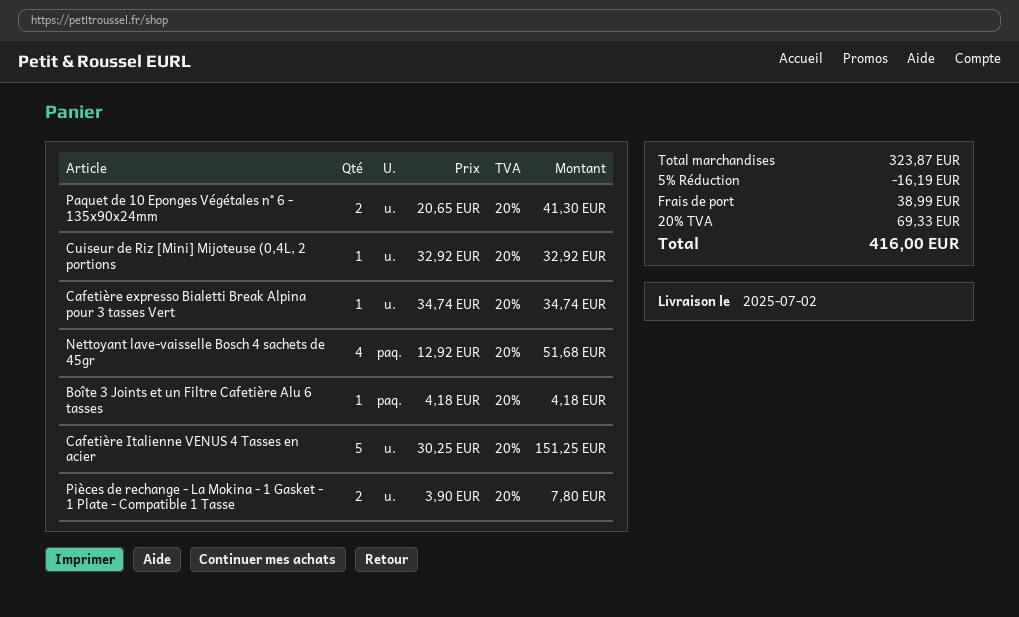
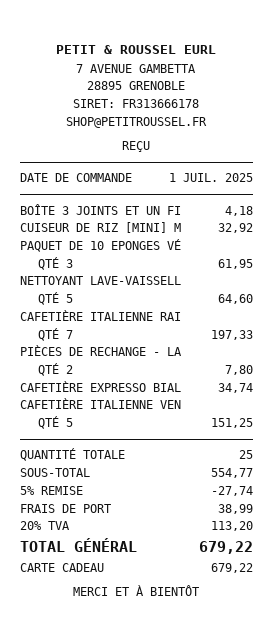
Paquet de 10 Eponges Végétales n° 6 - 135x90x24mm: 2 for 41.30 -> 3 for 61.95
Nettoyant lave-vaisselle Bosch 4 sachets de 45gr: 4 for 51.68 -> 5 for 64.60
CAFETIÈRE ITALIENNE RAI: none -> 7 for 197.33
subtotal: 323.87 -> 554.77
discount: 5% = 16.19 -> 5% = 27.74
tax: 20% = 69.33 -> 20% = 113.20
total: 416.00 -> 679.22

